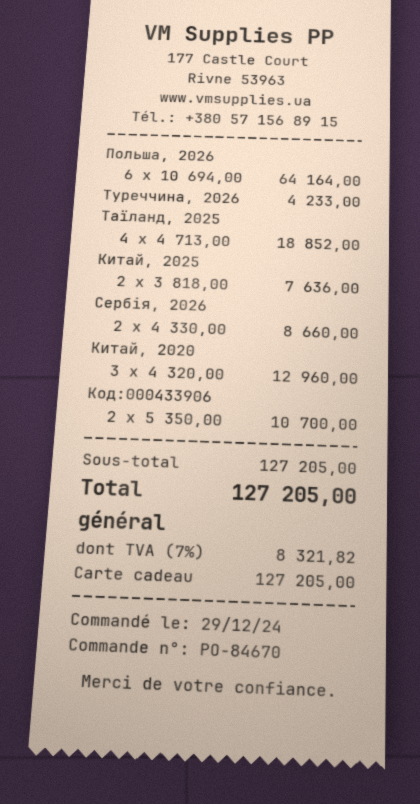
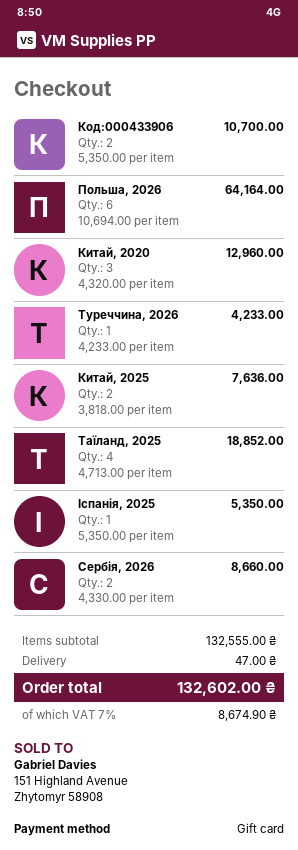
Іспанія, 2025: none -> 1 x 5350.00 = 5350.00
subtotal: 127205.00 -> 132555.00
shipping: none -> 47.00
tax: 7% = 8321.82 -> 7% = 8674.90
total: 127205.00 -> 132602.00

